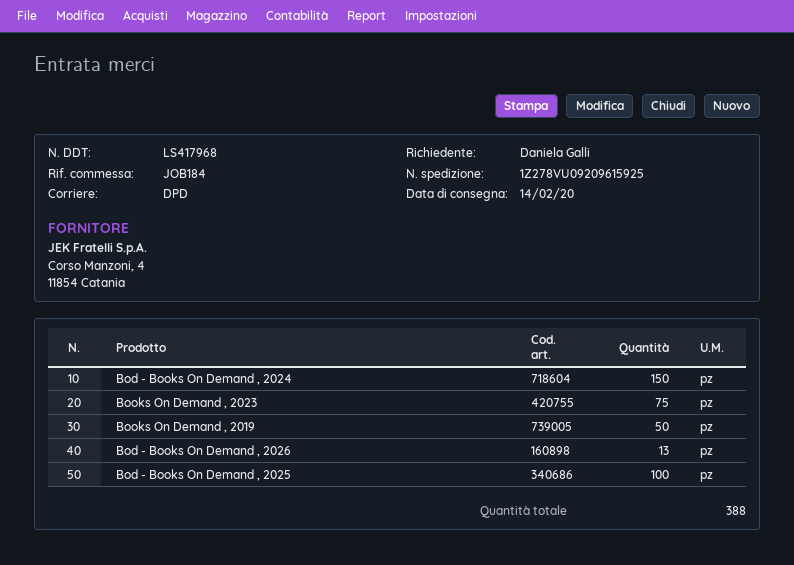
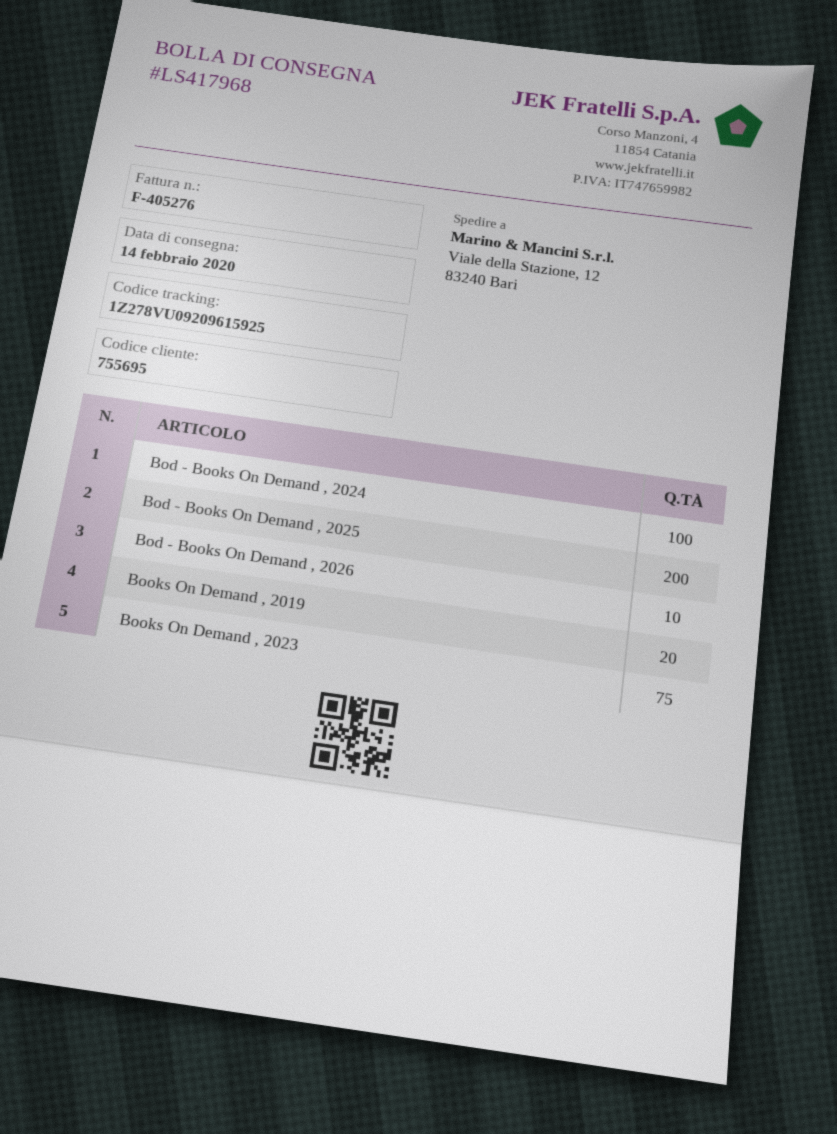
Bod - Books On Demand , 2024: 150 -> 100
Books On Demand , 2019: 50 -> 20
Bod - Books On Demand , 2026: 13 -> 10
Bod - Books On Demand , 2025: 100 -> 200

